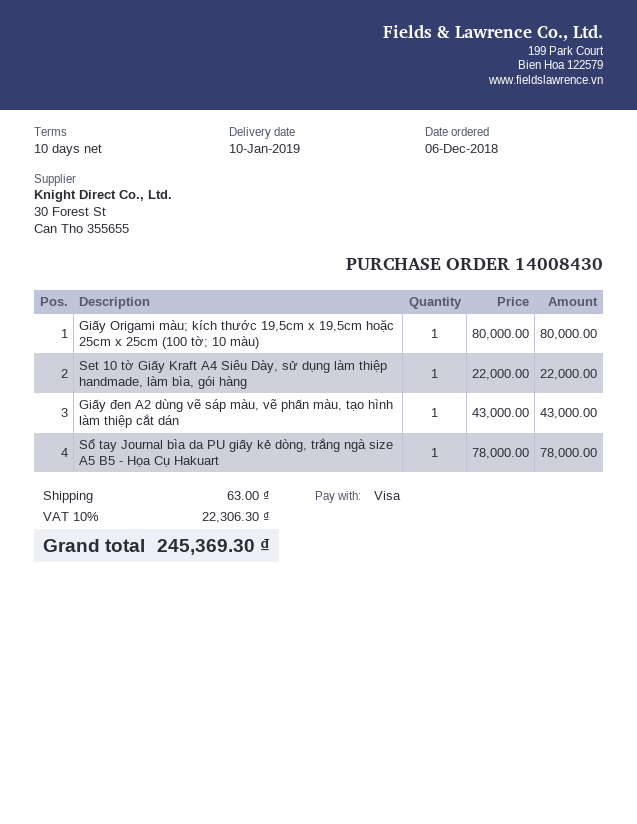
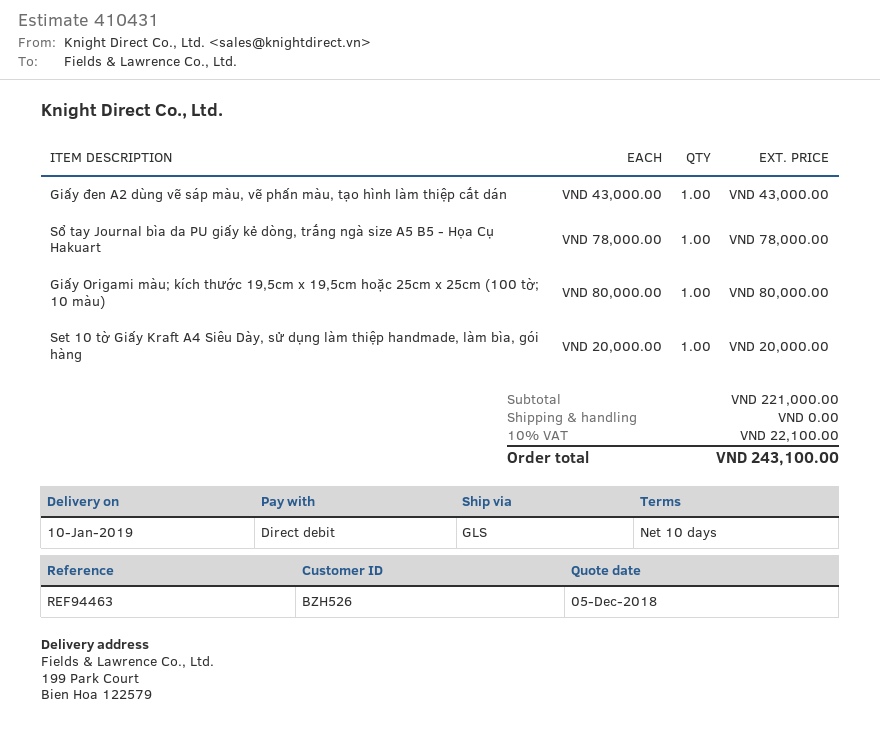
payment method: Visa -> direct debit
Set 10 tờ Giấy Kraft A4 Siêu Dày, sử dụng làm thiệp handmade, làm bìa, gói hàng: 1 x 22000.00 = 22000.00 -> 1 x 20000.00 = 20000.00
shipping: 63.00 -> 0.00
tax: 10% = 22306.30 -> 10% = 22100.00
total: 245369.30 -> 243100.00

